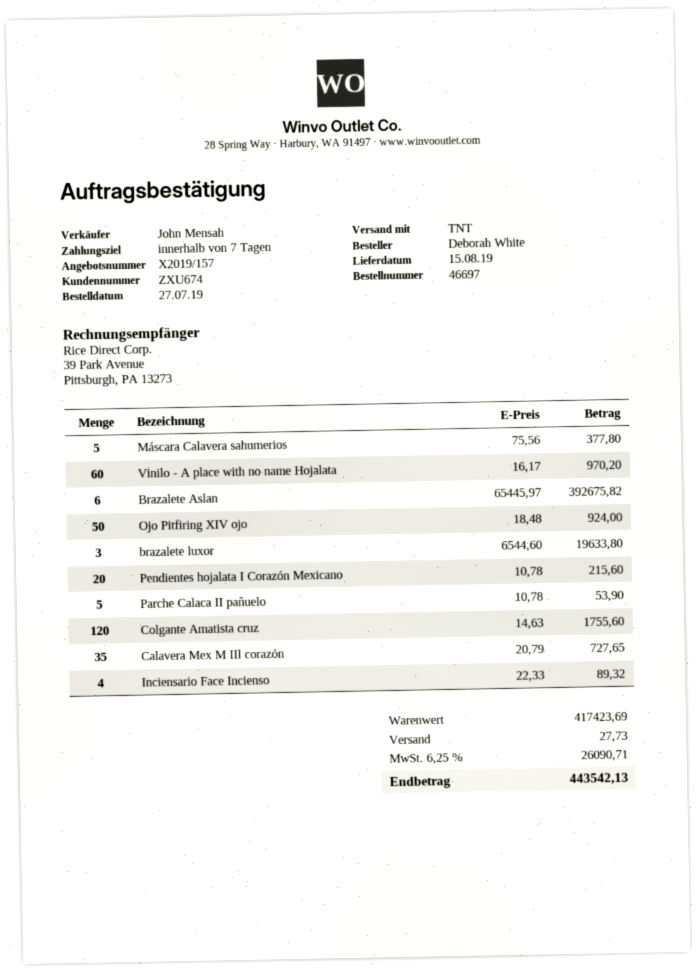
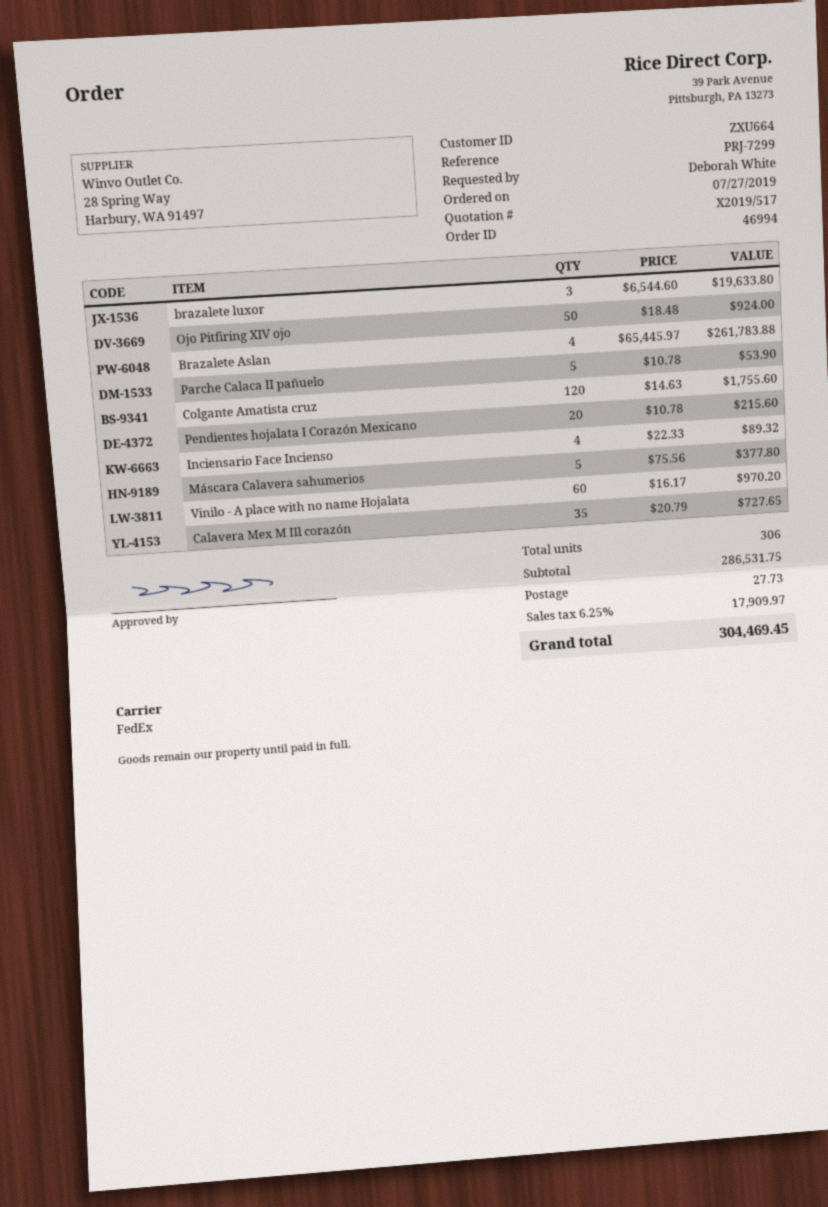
quote number: X2019/157 -> X2019/517
order number: 46697 -> 46994
customer number: ZXU674 -> ZXU664
shipping method: TNT -> FedEx
Brazalete Aslan: 6 x 65445.97 = 392675.82 -> 4 x 65445.97 = 261783.88
subtotal: 417423.69 -> 286531.75
tax: 6.25% = 26090.71 -> 6.25% = 17909.97
total: 443542.13 -> 304469.45

